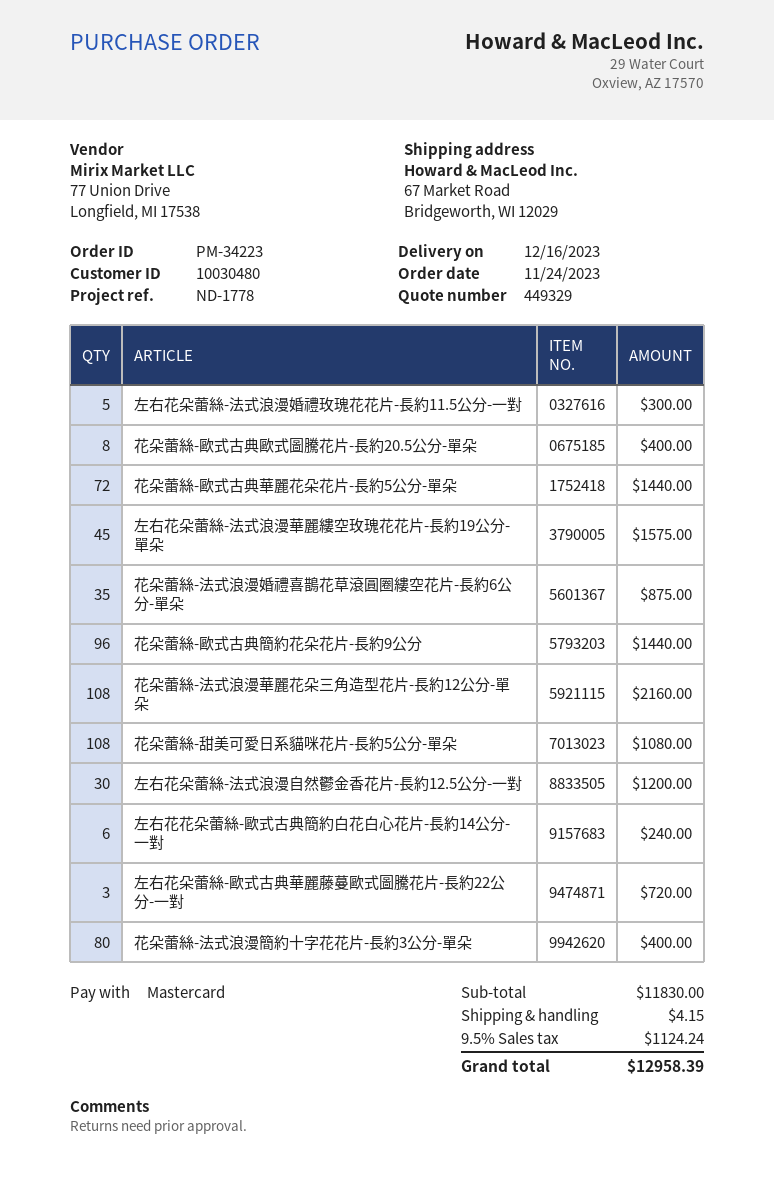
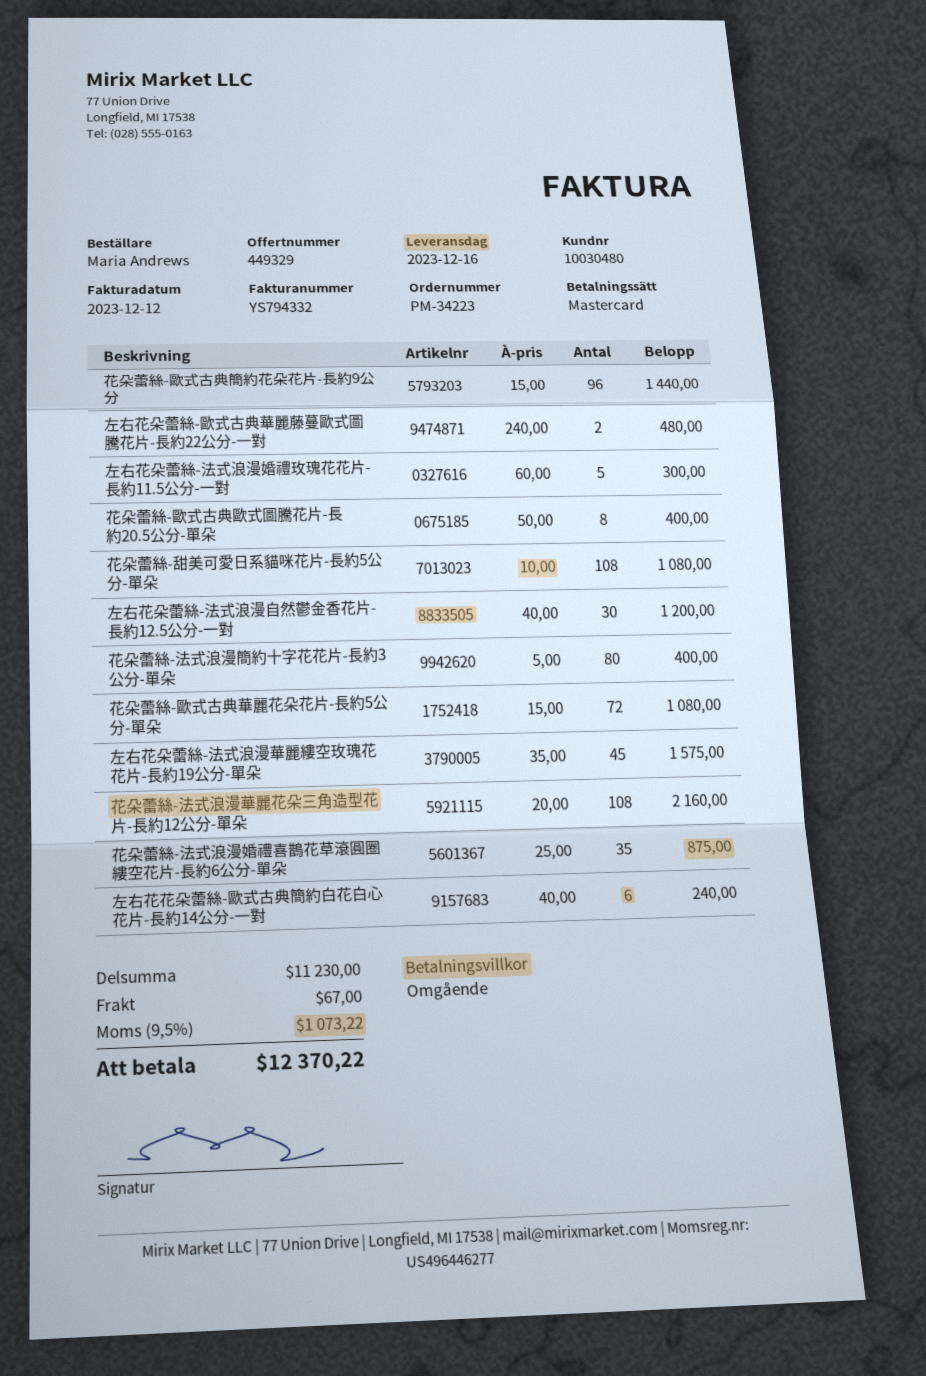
花朵蕾絲-歐式古典華麗花朵花片-長約5公分-單朵: 72 for 1440.00 -> 72 for 1080.00
左右花朵蕾絲-歐式古典華麗藤蔓歐式圖騰花片-長約22公分-一對: 3 for 720.00 -> 2 for 480.00
subtotal: 11830.00 -> 11230.00
shipping: 4.15 -> 67.00
tax: 9.5% = 1124.24 -> 9.5% = 1073.22
total: 12958.39 -> 12370.22

